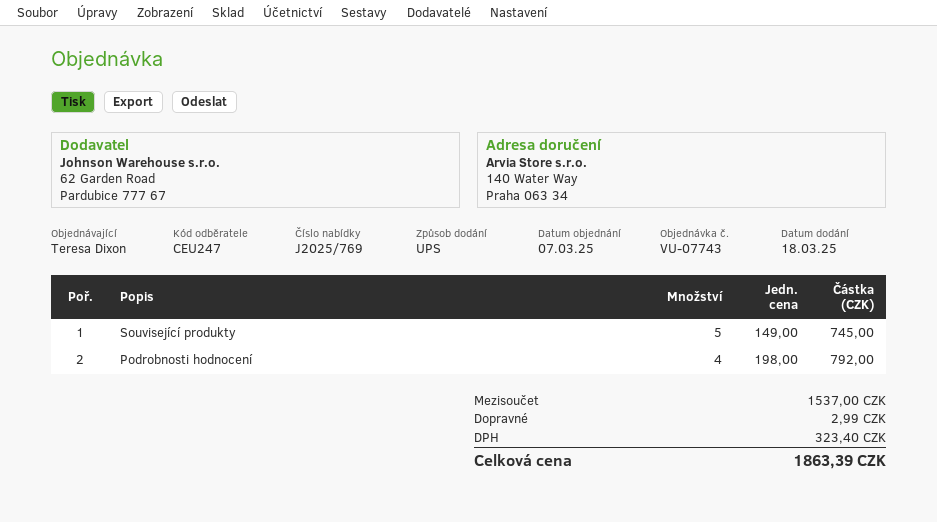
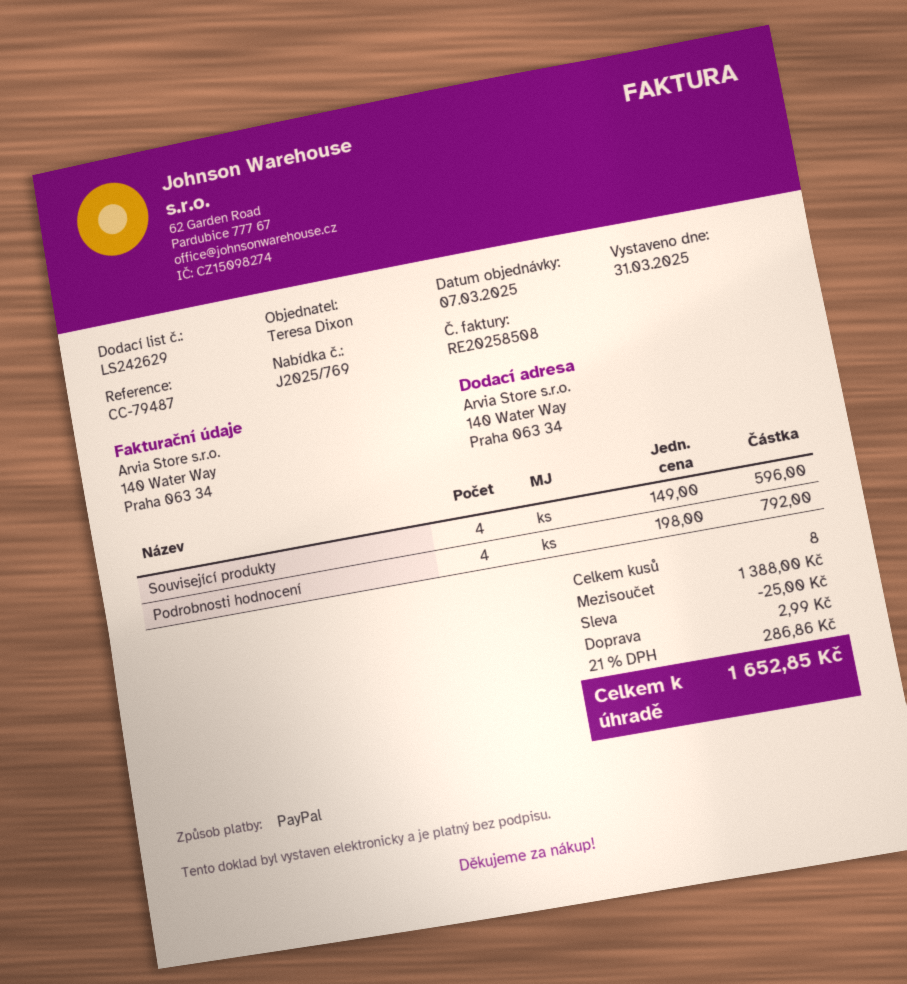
Související produkty: 5 x 149.00 = 745.00 -> 4 x 149.00 = 596.00
subtotal: 1537.00 -> 1388.00
discount: none -> 25.00
tax: 323.40 -> 286.86
total: 1863.39 -> 1652.85

